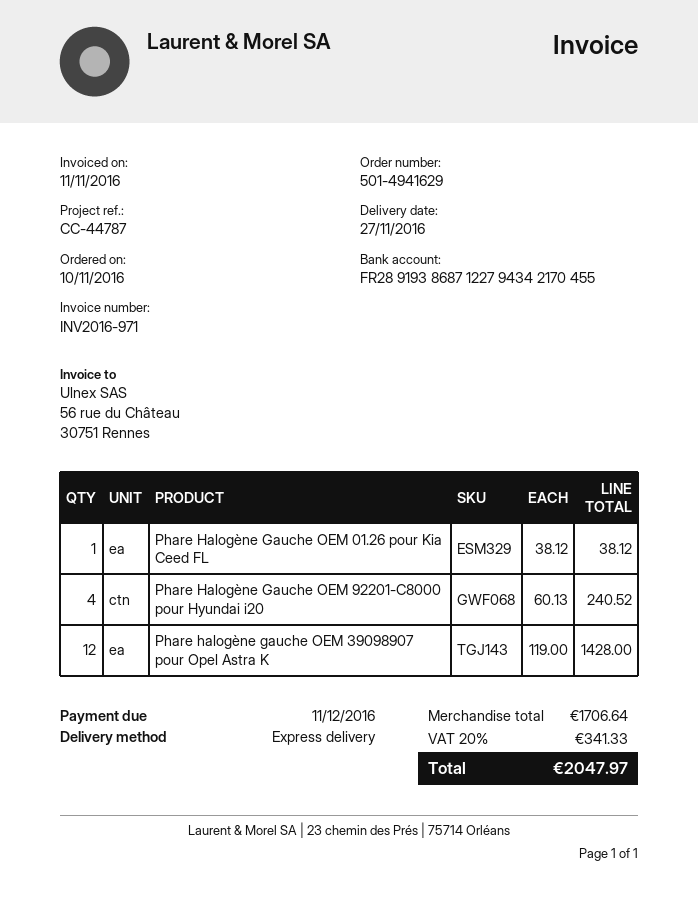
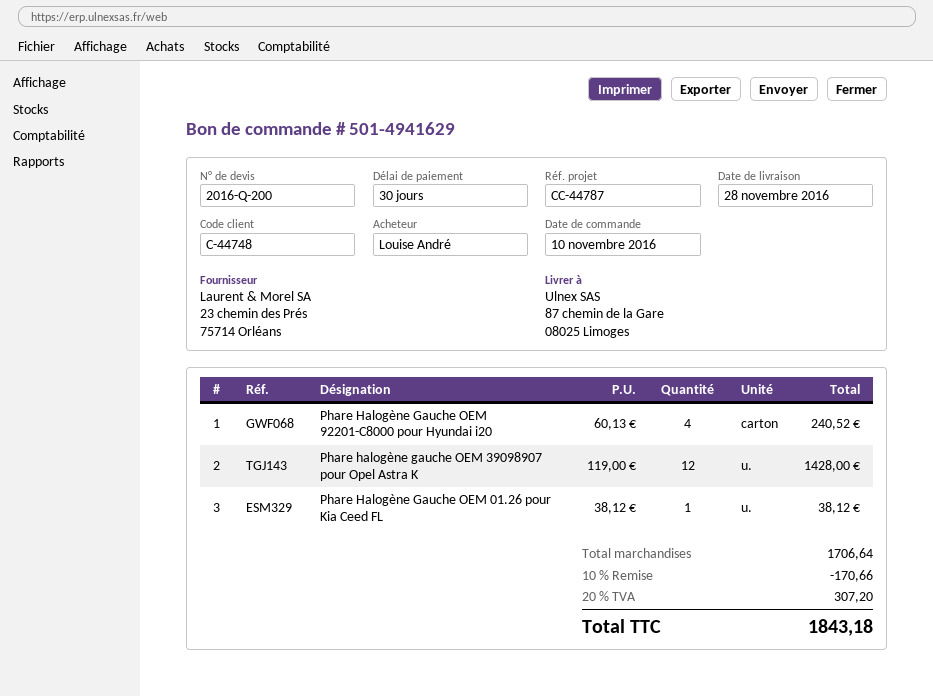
delivery date: 2016-11-27 -> 2016-11-28
discount: none -> 10% = 170.66
tax: 20% = 341.33 -> 20% = 307.20
total: 2047.97 -> 1843.18

